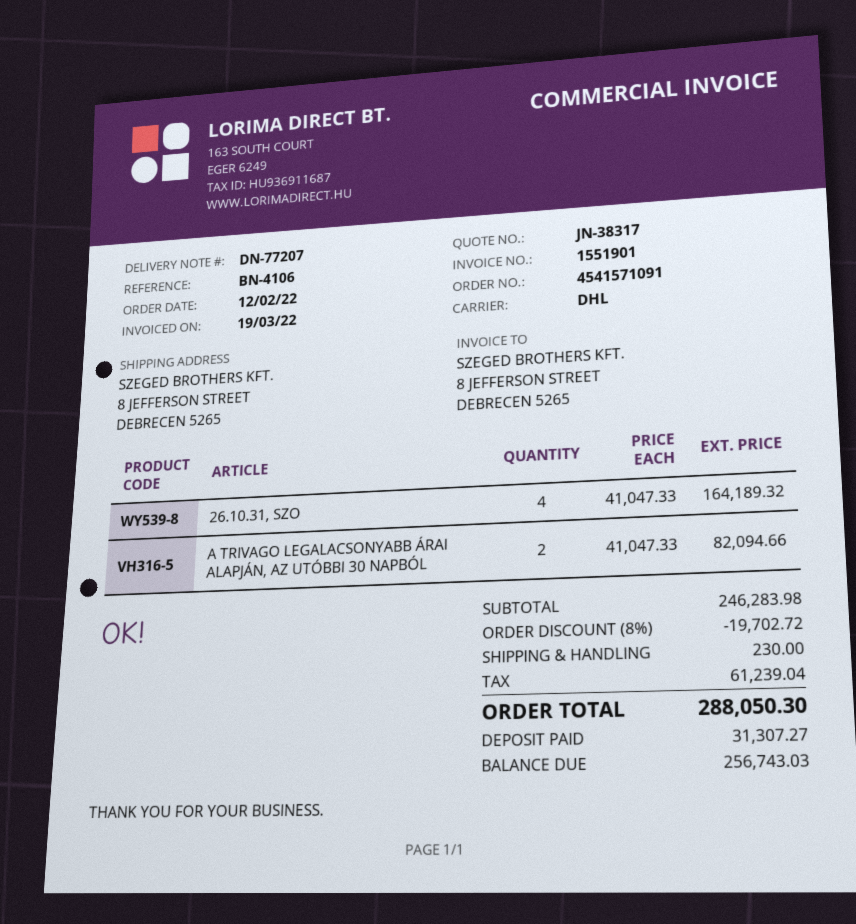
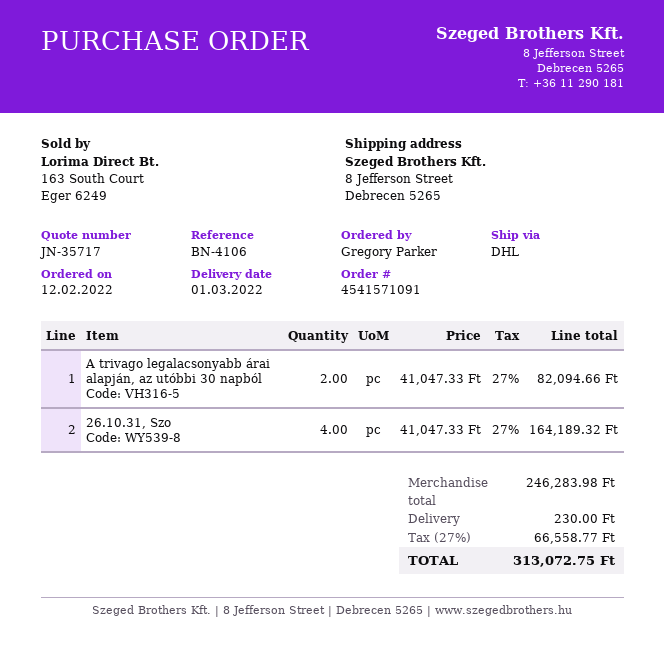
quote number: JN-38317 -> JN-35717
discount: 8% = 19702.72 -> none
tax: 61239.04 -> 66558.77
total: 288050.30 -> 313072.75

